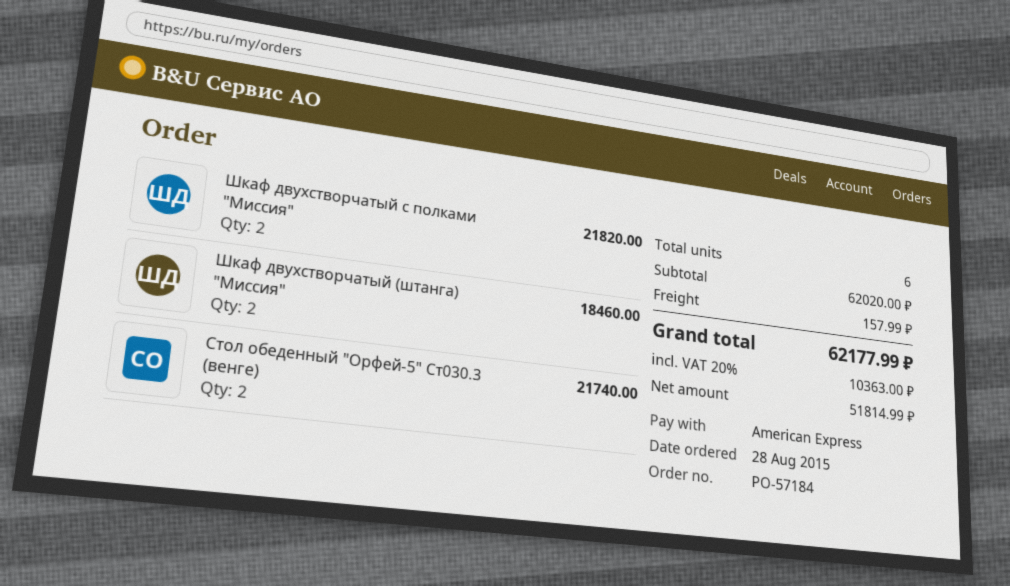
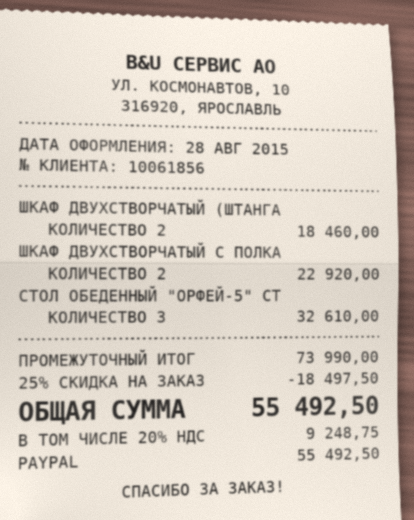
payment method: American Express -> PayPal
Шкаф двухстворчатый с полками "Миссия": 2 for 21820.00 -> 2 for 22920.00
Стол обеденный "Орфей-5" Ст030.3 (венге): 2 for 21740.00 -> 3 for 32610.00
subtotal: 62020.00 -> 73990.00
discount: none -> 25% = 18497.50
shipping: 157.99 -> none
tax: 20% = 10363.00 -> 20% = 9248.75
total: 62177.99 -> 55492.50

